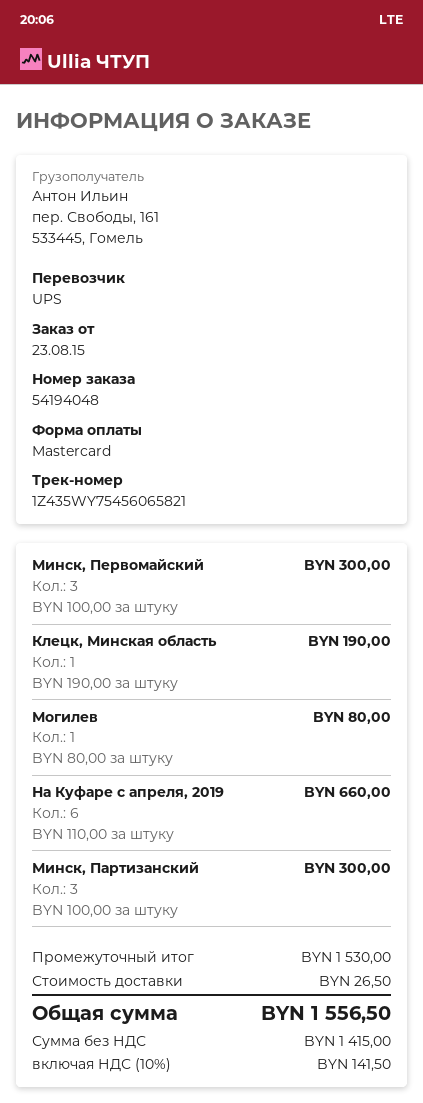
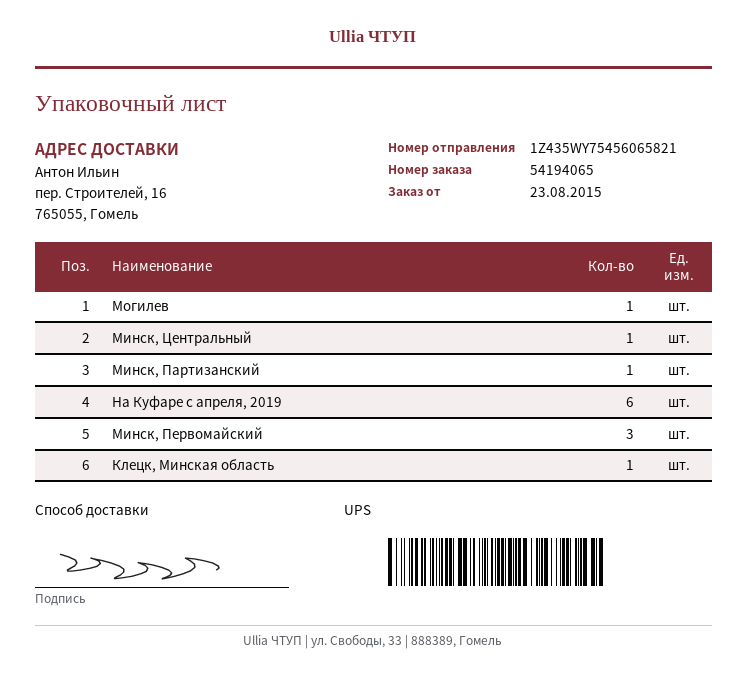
order number: 54194048 -> 54194065
ship to: пер. Свободы, 161, 533445, Гомель -> пер. Строителей, 16, 765055, Гомель
Минск, Партизанский: 3 -> 1
Минск, Центральный: none -> 1

